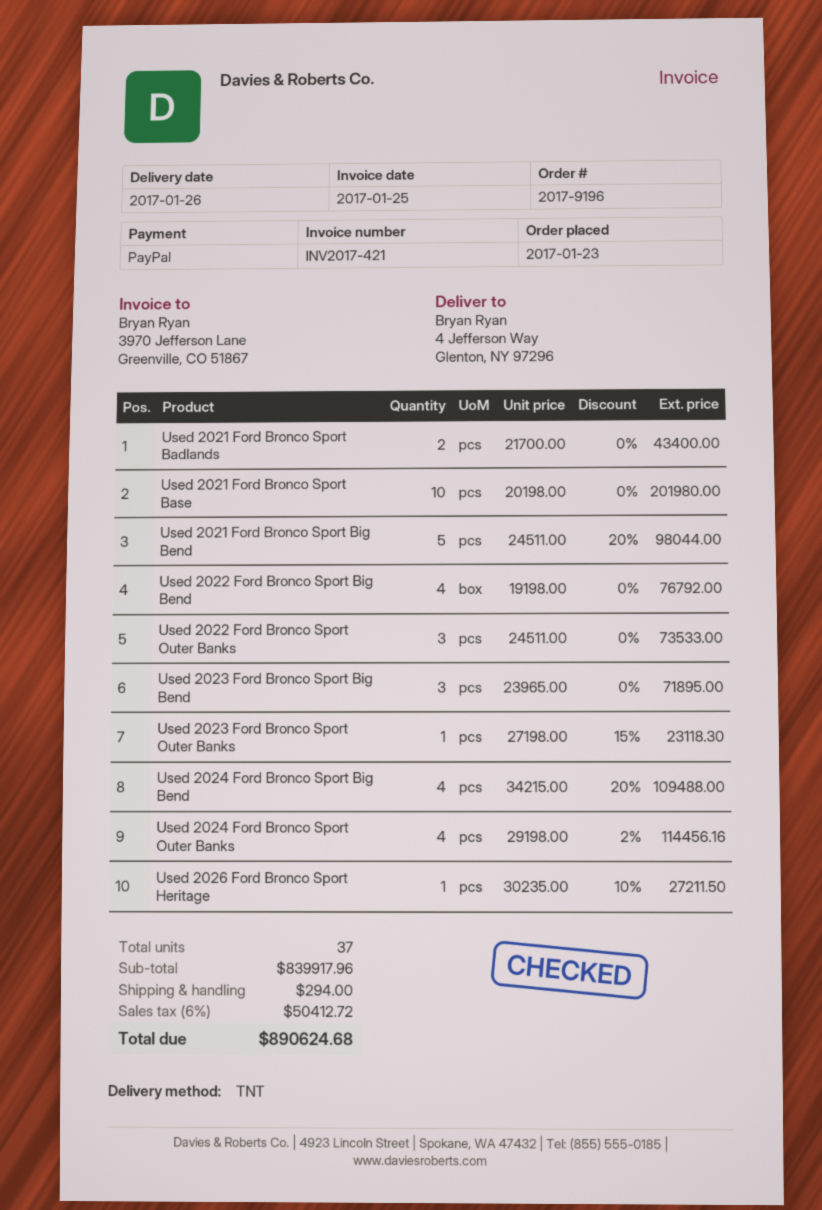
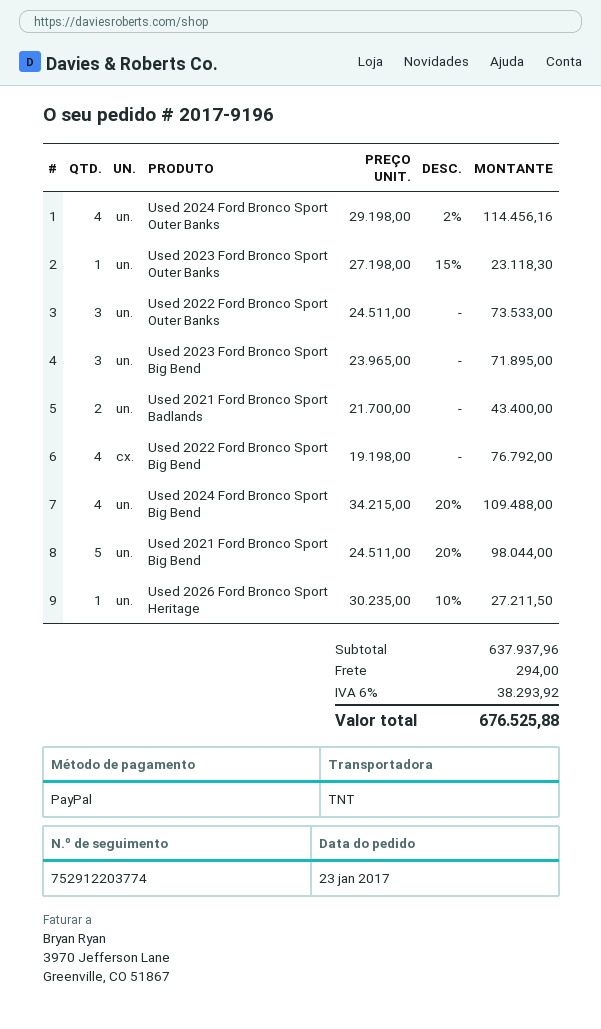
Used 2021 Ford Bronco Sport Base: 10 x 20198.00 = 201980.00 -> none
subtotal: 839917.96 -> 637937.96
tax: 6% = 50412.72 -> 6% = 38293.92
total: 890624.68 -> 676525.88

